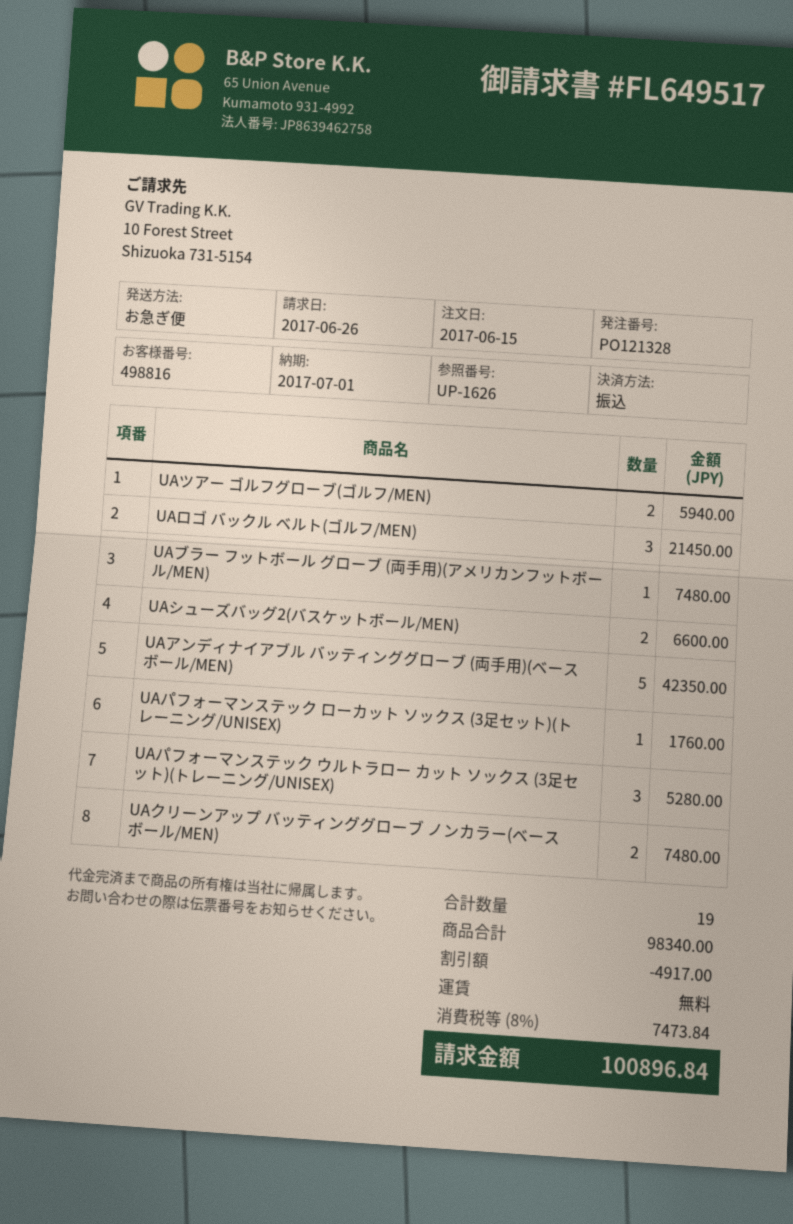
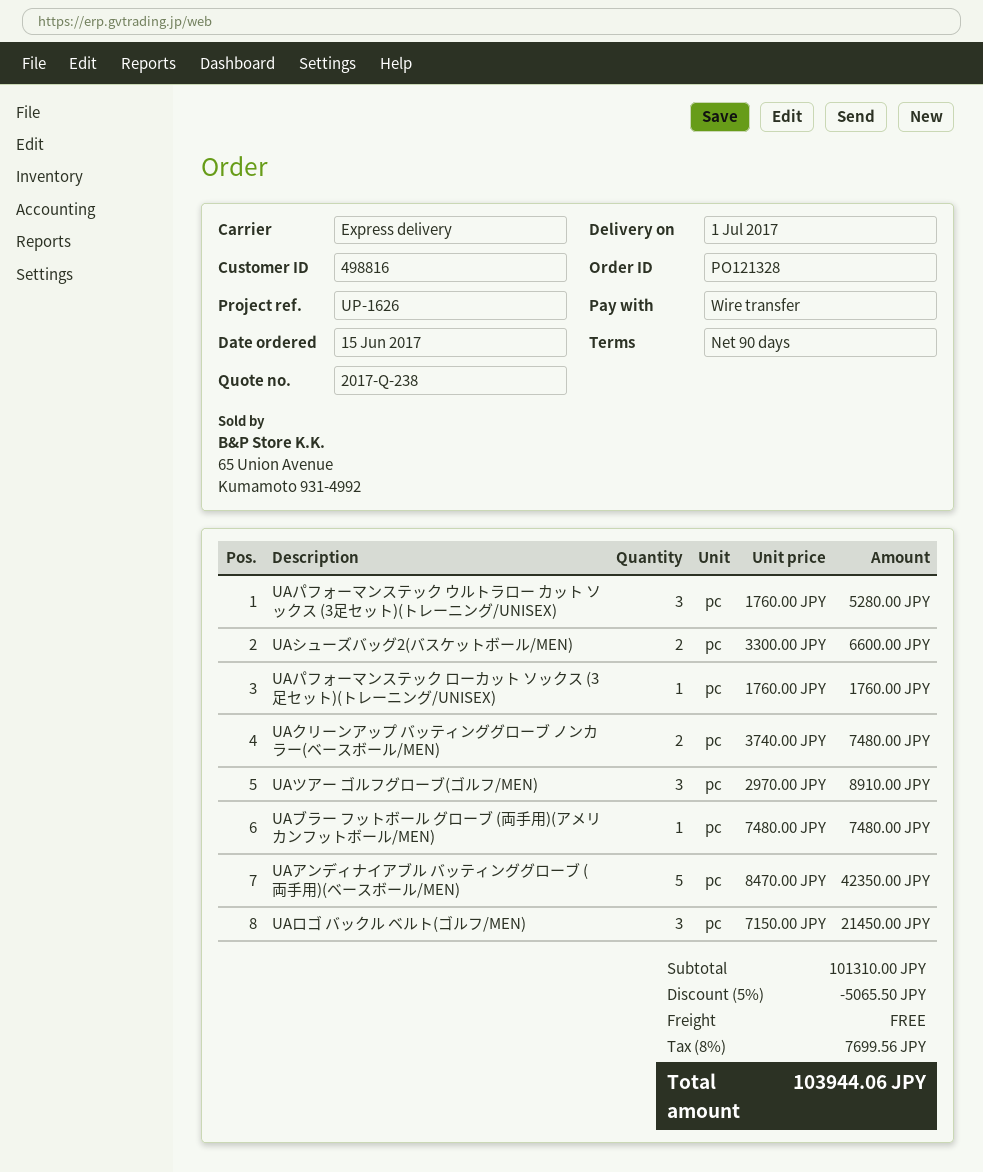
UAツアー ゴルフグローブ(ゴルフ/MEN): 2 for 5940.00 -> 3 for 8910.00
subtotal: 98340.00 -> 101310.00
discount: 4917.00 -> 5065.50
tax: 8% = 7473.84 -> 8% = 7699.56
total: 100896.84 -> 103944.06

